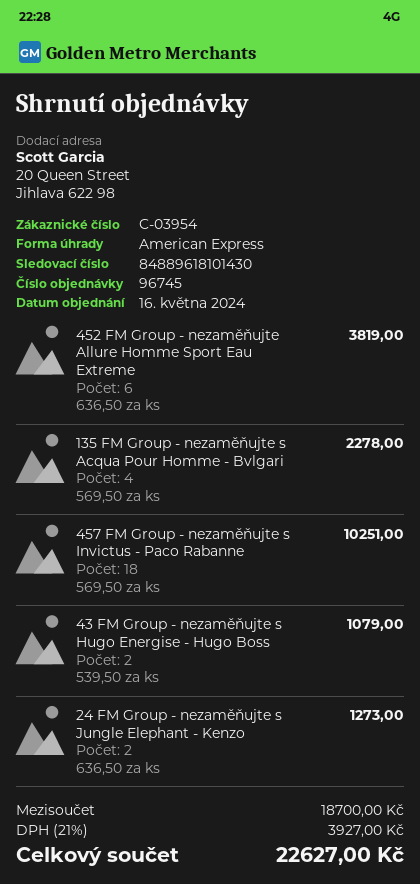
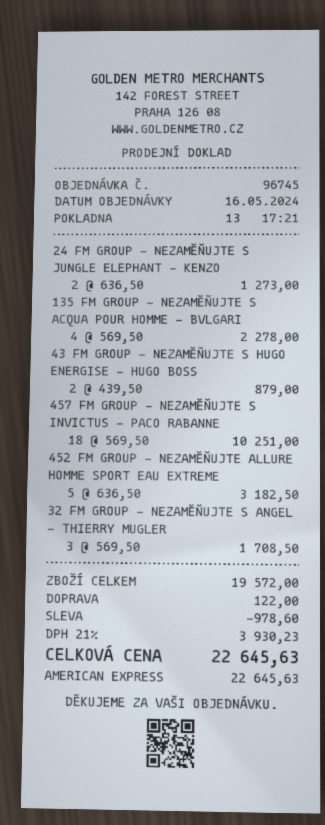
452 FM Group - nezaměňujte Allure Homme Sport Eau Extreme: 6 x 636.50 = 3819.00 -> 5 x 636.50 = 3182.50
43 FM Group - nezaměňujte s Hugo Energise - Hugo Boss: 2 x 539.50 = 1079.00 -> 2 x 439.50 = 879.00
32 FM GROUP - NEZAMĚŇUJTE S ANGEL - THIERRY MUGLER: none -> 3 x 569.50 = 1708.50
subtotal: 18700.00 -> 19572.00
discount: none -> 978.60
shipping: none -> 122.00
tax: 21% = 3927.00 -> 21% = 3930.23
total: 22627.00 -> 22645.63

